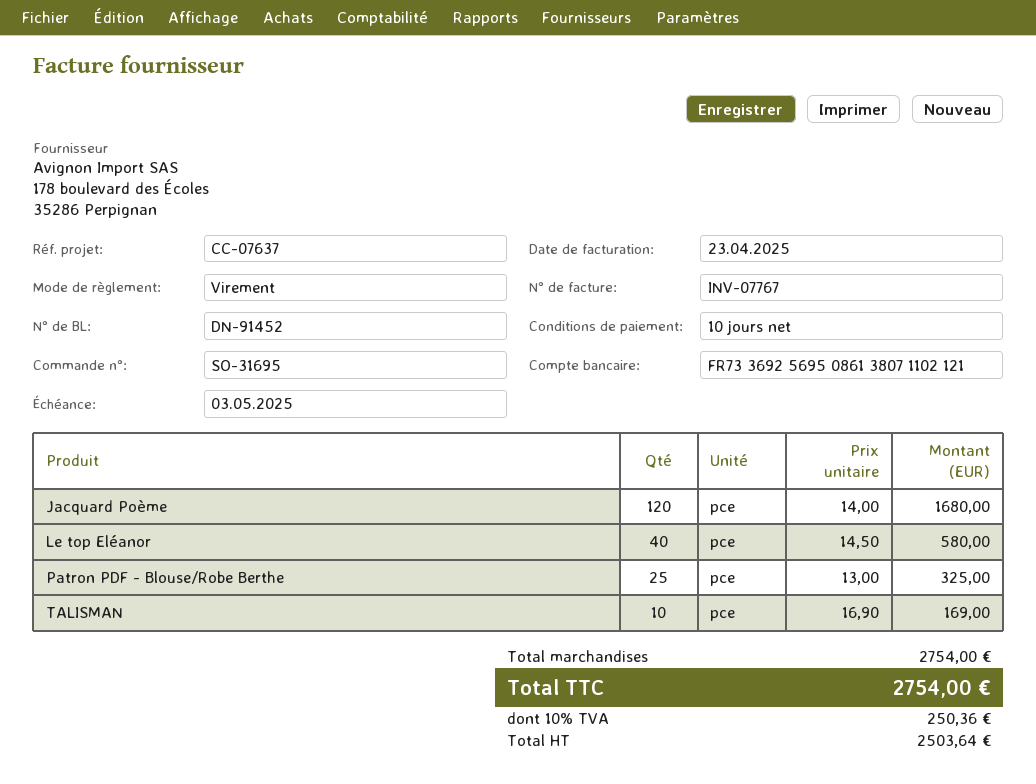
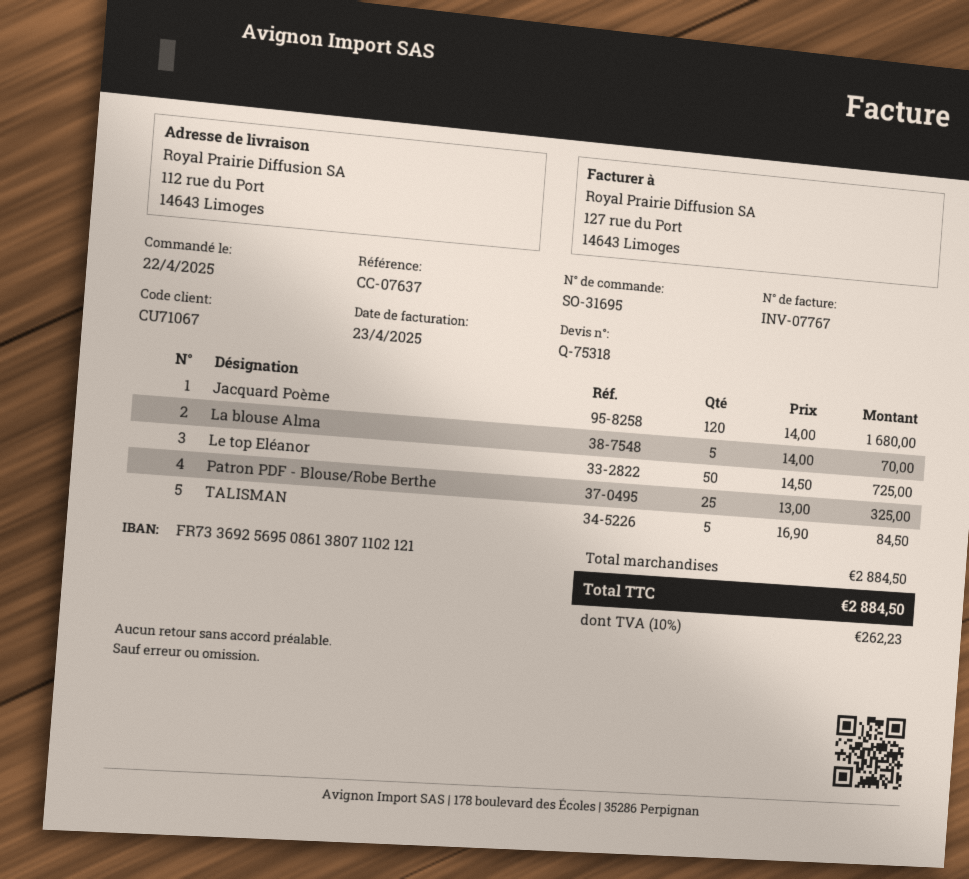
Le top Eléanor: 40 x 14.50 = 580.00 -> 50 x 14.50 = 725.00
TALISMAN: 10 x 16.90 = 169.00 -> 5 x 16.90 = 84.50
La blouse Alma: none -> 5 x 14.00 = 70.00
subtotal: 2754.00 -> 2884.50
tax: 10% = 250.36 -> 10% = 262.23
total: 2754.00 -> 2884.50

